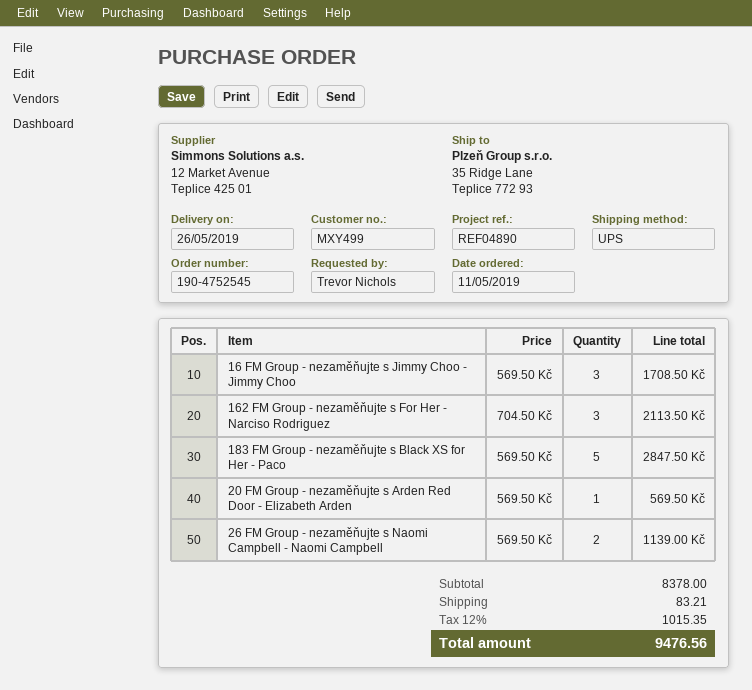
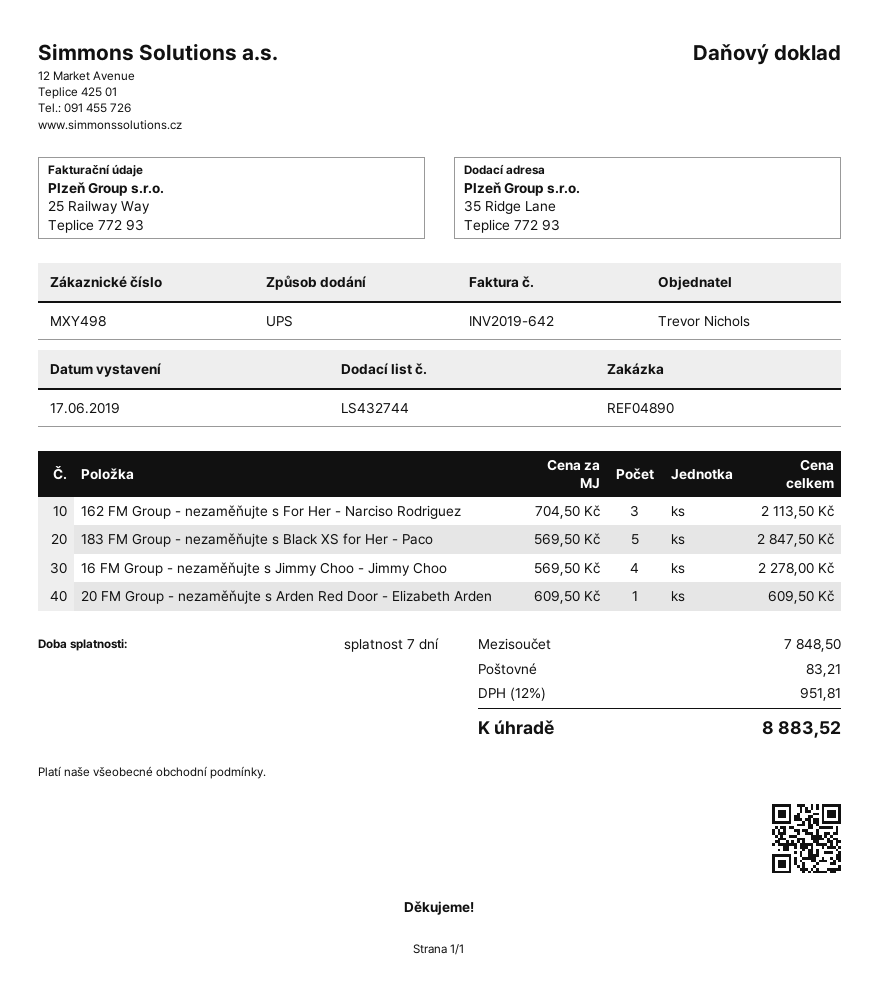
customer number: MXY499 -> MXY498
16 FM Group - nezaměňujte s Jimmy Choo - Jimmy Choo: 3 x 569.50 = 1708.50 -> 4 x 569.50 = 2278.00
20 FM Group - nezaměňujte s Arden Red Door - Elizabeth Arden: 1 x 569.50 = 569.50 -> 1 x 609.50 = 609.50
26 FM Group - nezaměňujte s Naomi Campbell - Naomi Campbell: 2 x 569.50 = 1139.00 -> none
subtotal: 8378.00 -> 7848.50
tax: 12% = 1015.35 -> 12% = 951.81
total: 9476.56 -> 8883.52

